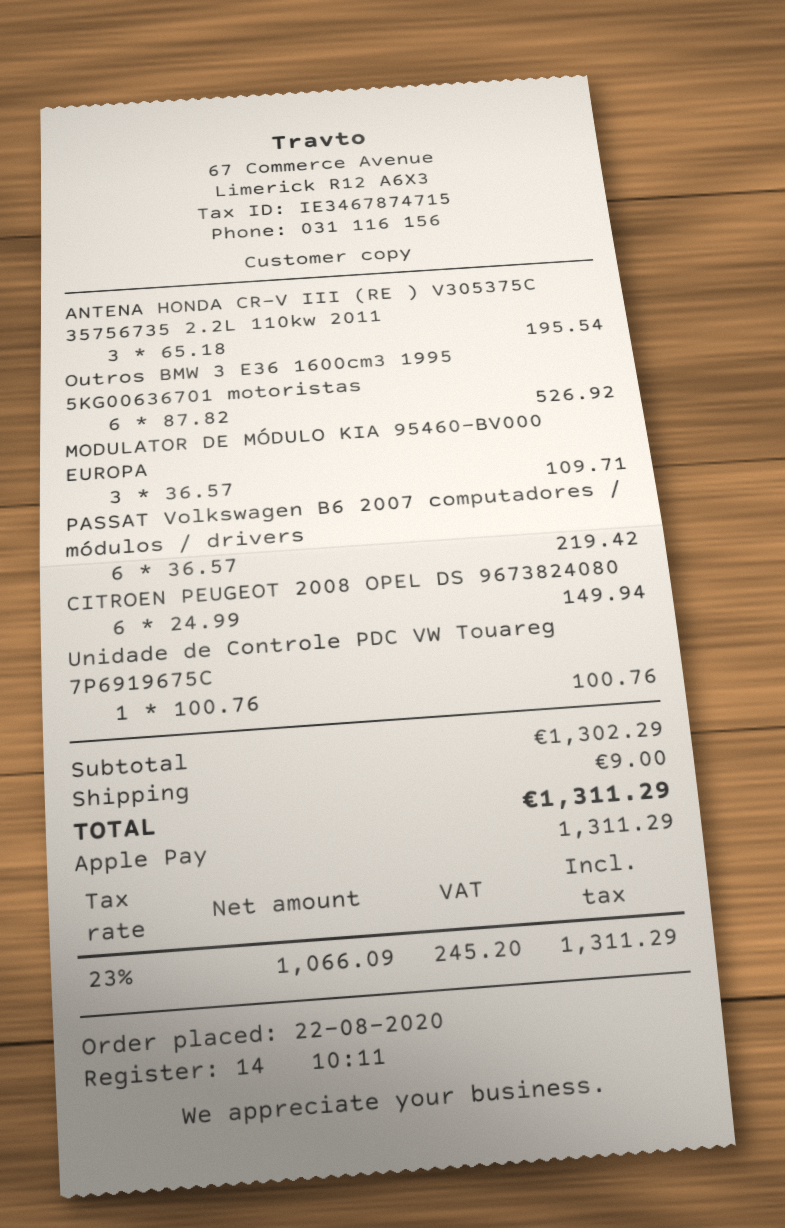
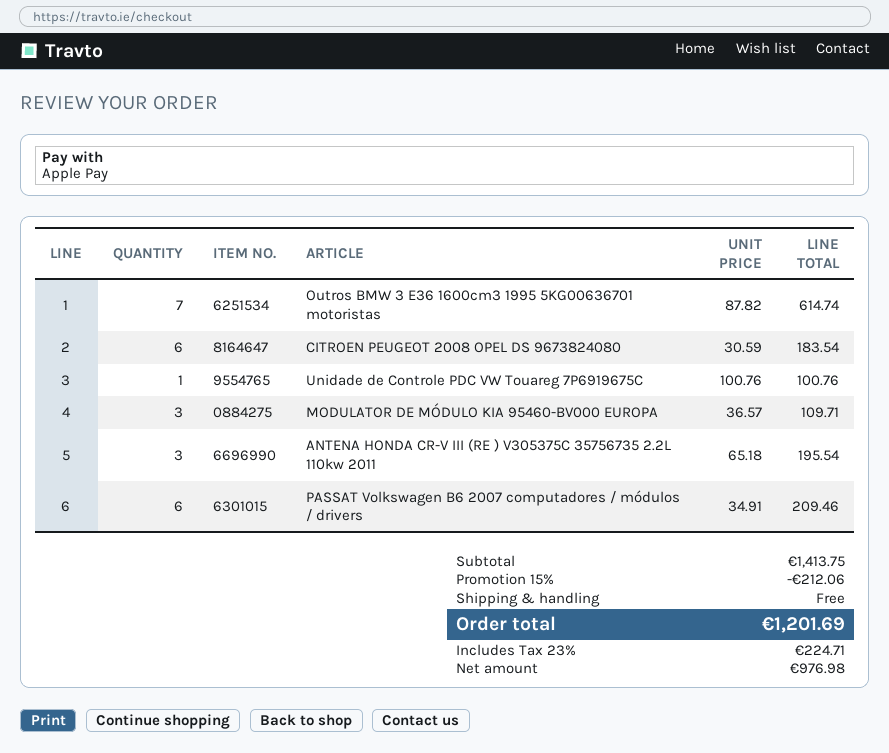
Outros BMW 3 E36 1600cm3 1995 5KG00636701 motoristas: 6 x 87.82 = 526.92 -> 7 x 87.82 = 614.74
PASSAT Volkswagen B6 2007 computadores / módulos / drivers: 6 x 36.57 = 219.42 -> 6 x 34.91 = 209.46
CITROEN PEUGEOT 2008 OPEL DS 9673824080: 6 x 24.99 = 149.94 -> 6 x 30.59 = 183.54
subtotal: 1302.29 -> 1413.75
discount: none -> 15% = 212.06
shipping: 9.00 -> 0.00
net: 1066.09 -> 976.98
tax: 23% = 245.20 -> 23% = 224.71
total: 1311.29 -> 1201.69

